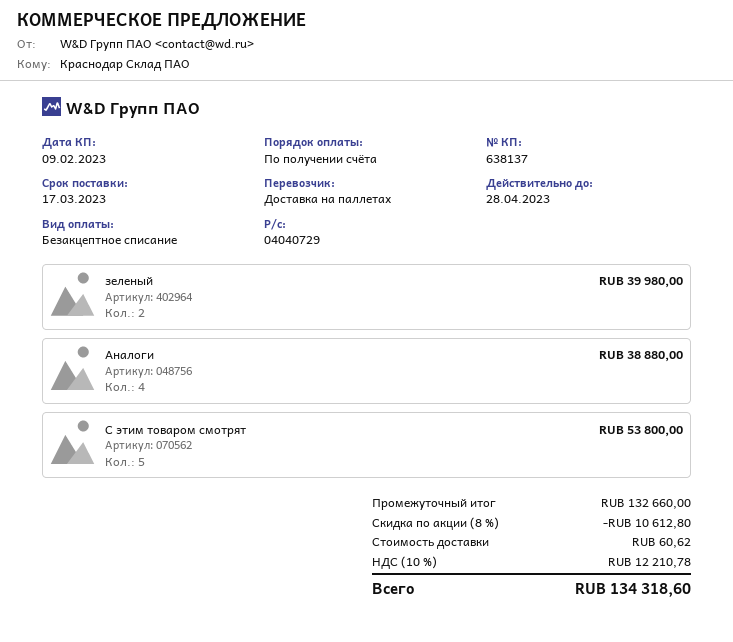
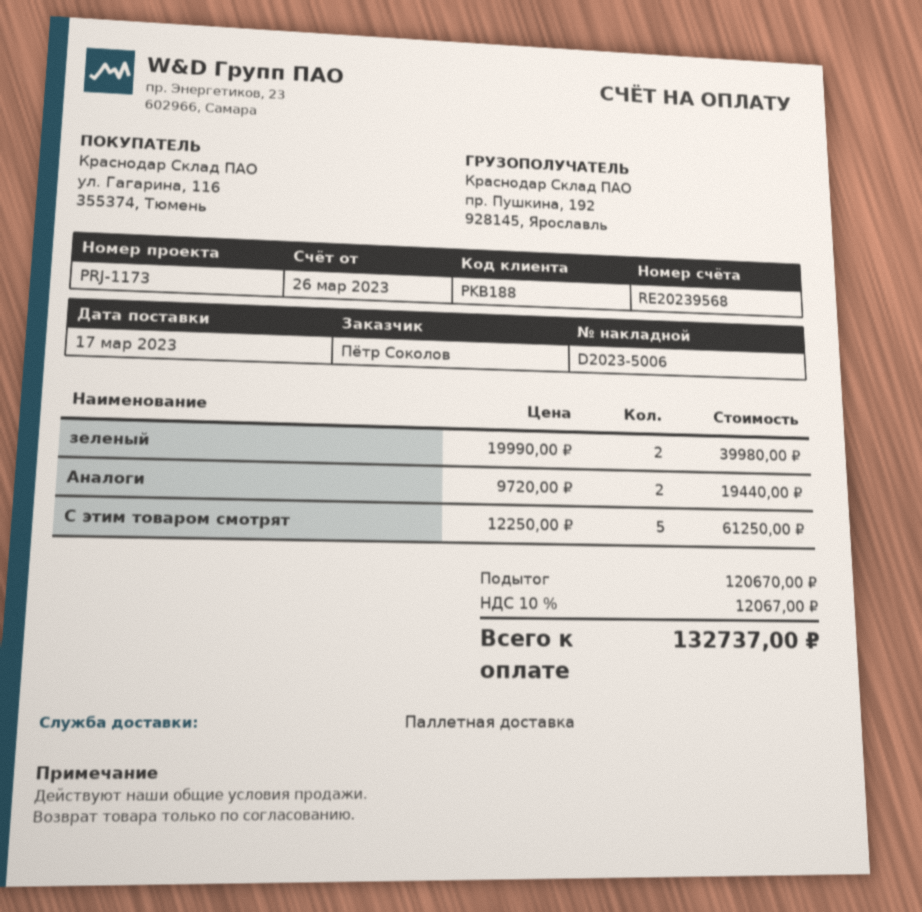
Аналоги: 4 for 38880.00 -> 2 for 19440.00
С этим товаром смотрят: 5 for 53800.00 -> 5 for 61250.00
subtotal: 132660.00 -> 120670.00
discount: 8% = 10612.80 -> none
shipping: 60.62 -> none
tax: 10% = 12210.78 -> 10% = 12067.00
total: 134318.60 -> 132737.00

